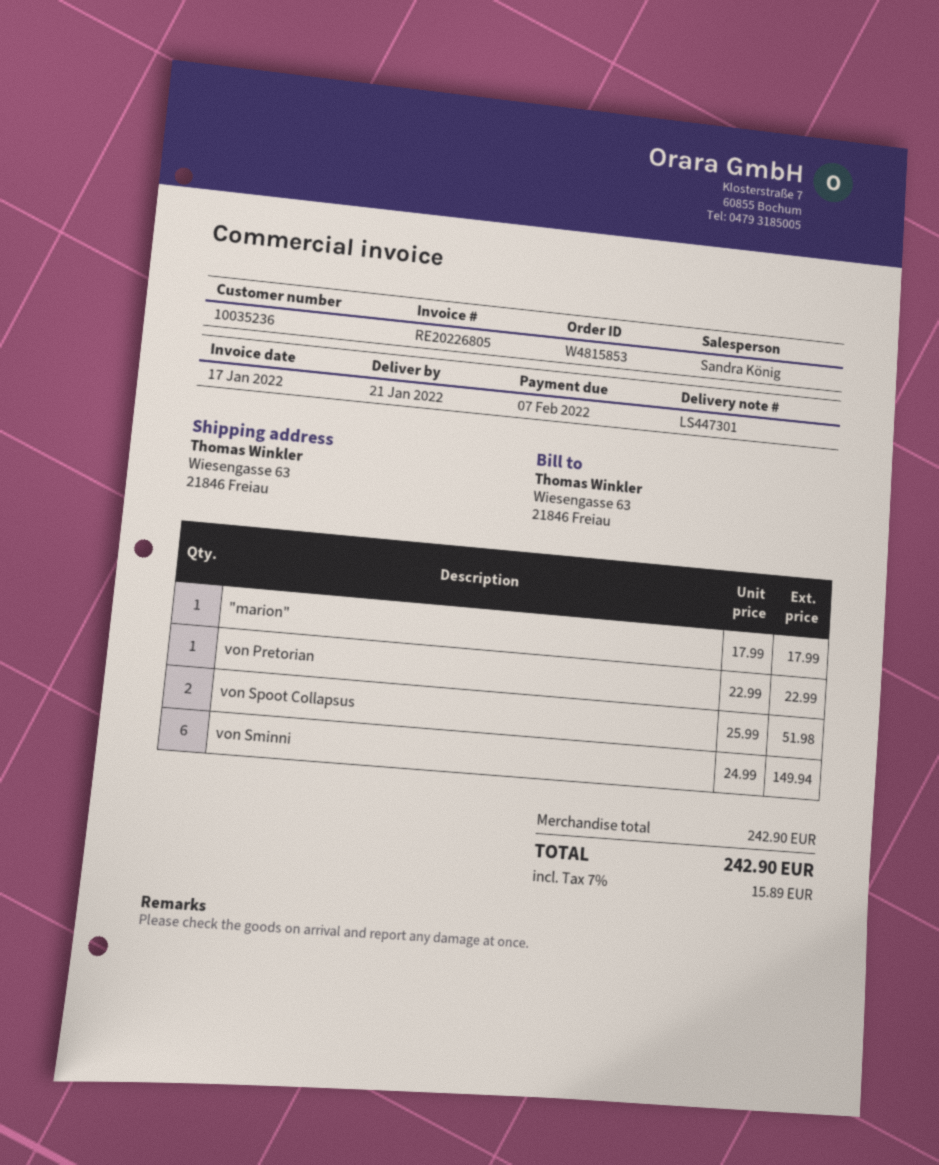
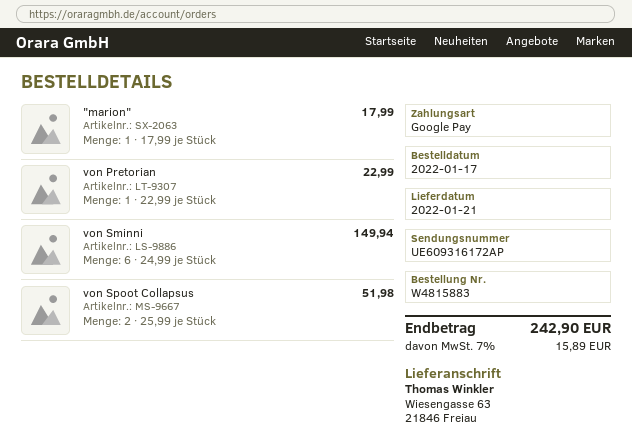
order number: W4815853 -> W4815883

